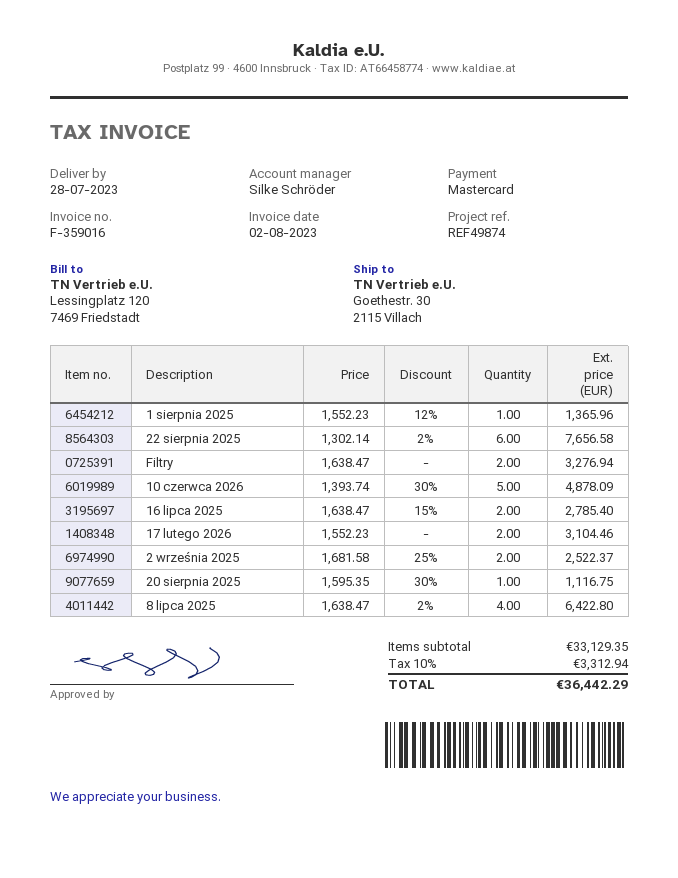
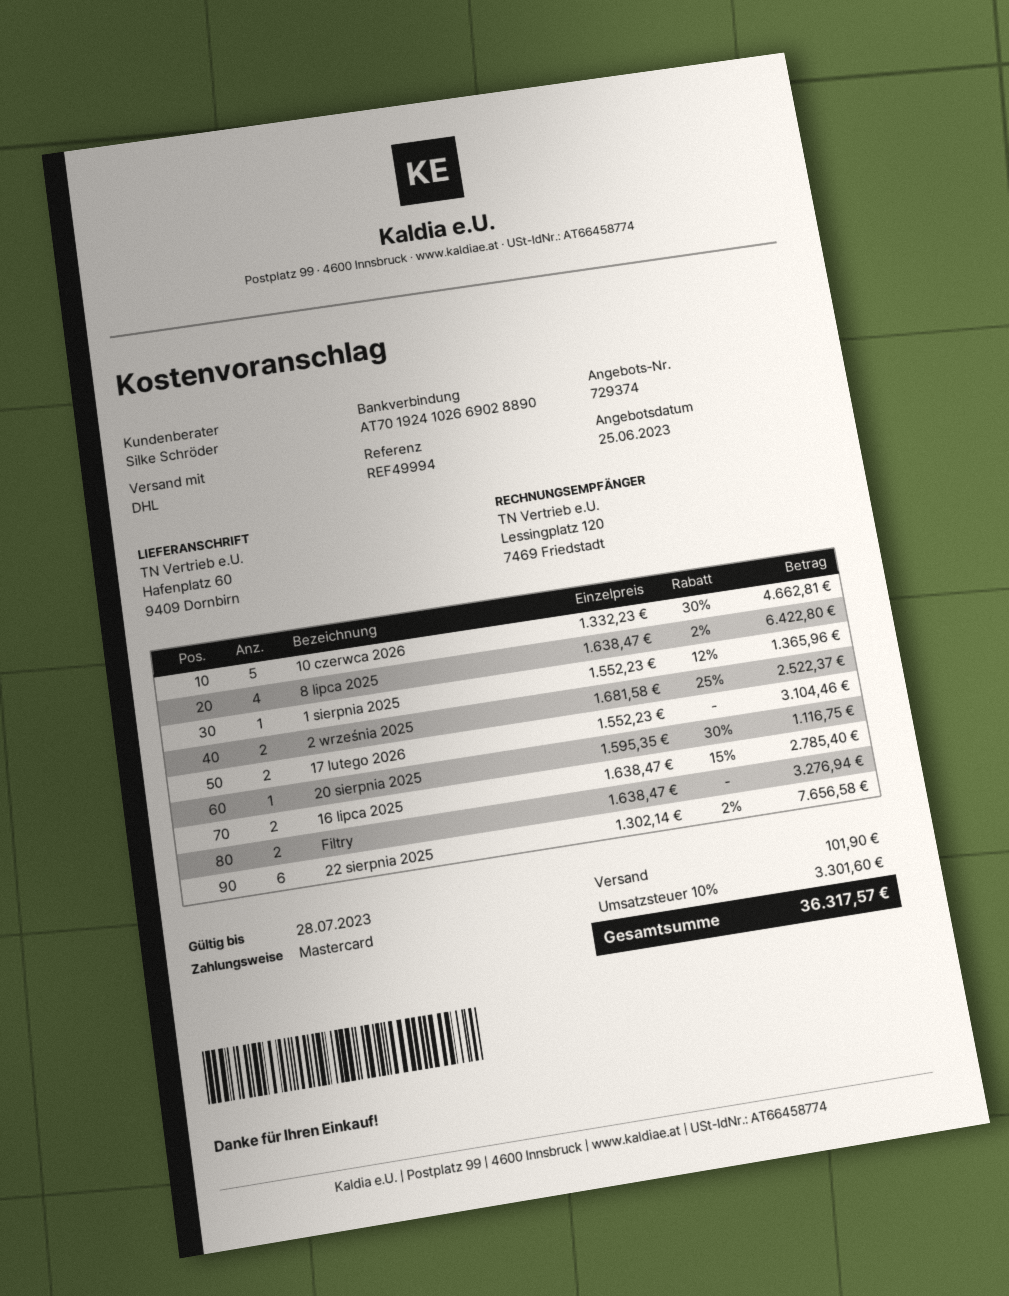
reference: REF49874 -> REF49994
ship to: Goethestr. 30, 2115 Villach -> Hafenplatz 60, 9409 Dornbirn
10 czerwca 2026: 5 x 1393.74 - 30% = 4878.09 -> 5 x 1332.23 - 30% = 4662.81
shipping: none -> 101.90
tax: 10% = 3312.94 -> 10% = 3301.60
total: 36442.29 -> 36317.57

